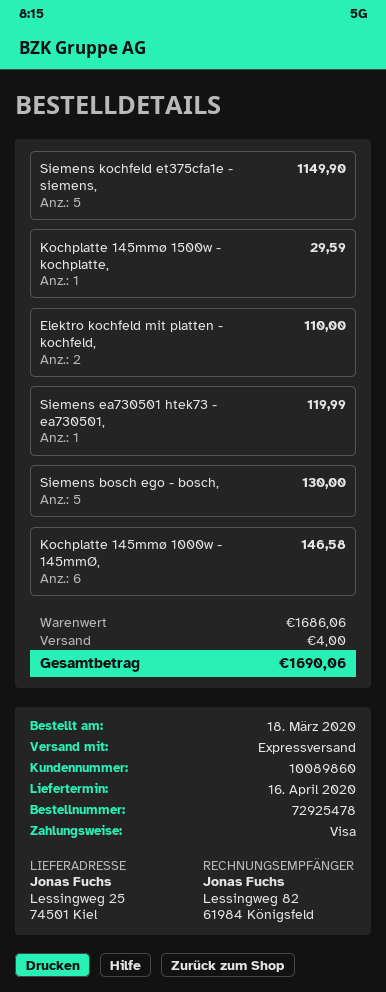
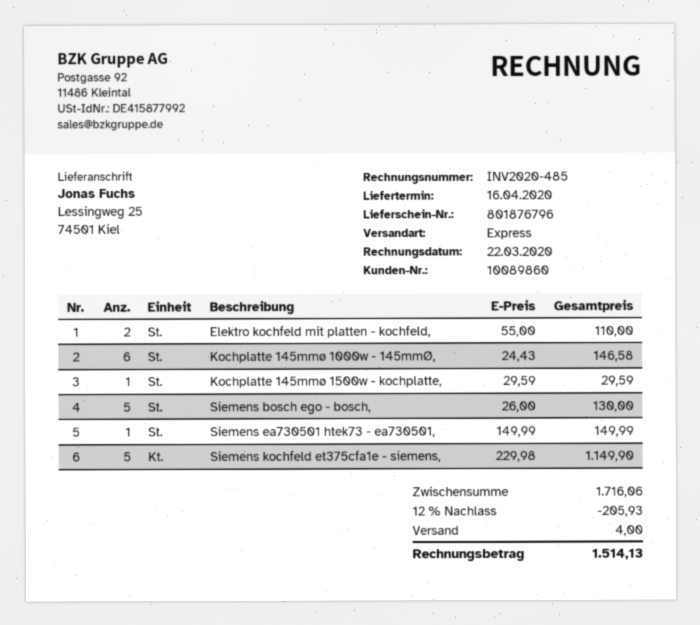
Siemens ea730501 htek73 - ea730501,: 1 for 119.99 -> 1 for 149.99
subtotal: 1686.06 -> 1716.06
discount: none -> 12% = 205.93
total: 1690.06 -> 1514.13

